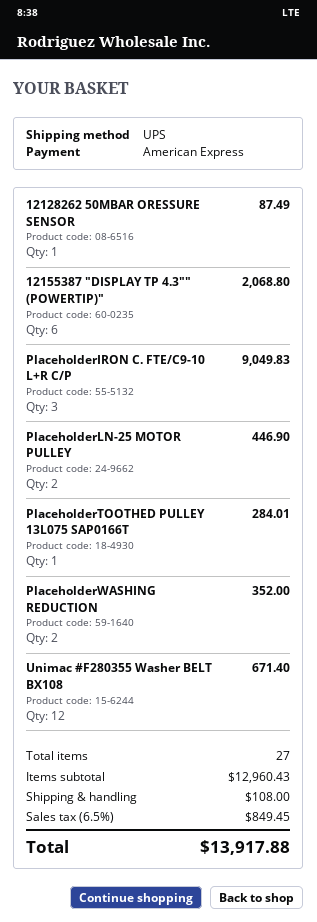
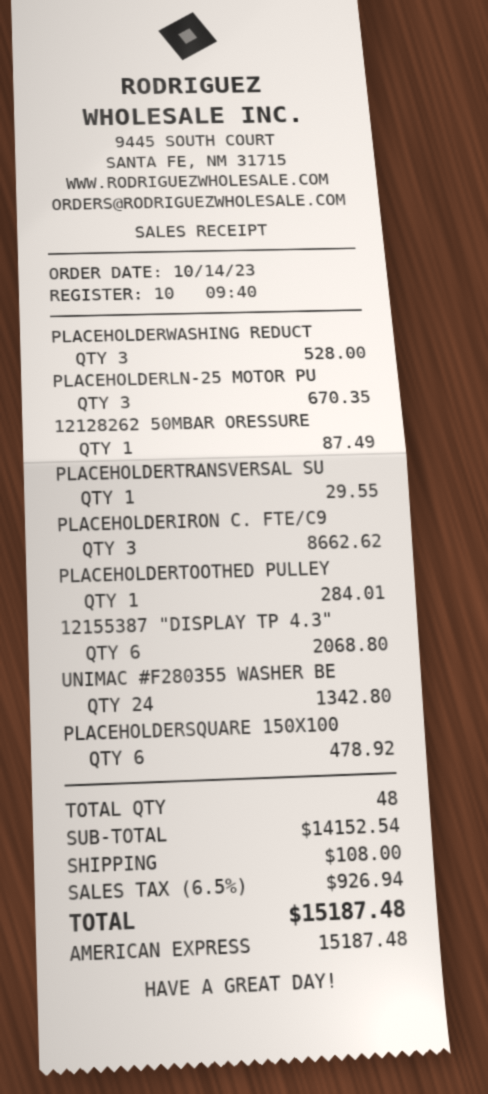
PlaceholderIRON C. FTE/C9-10 L+R C/P: 3 for 9049.83 -> 3 for 8662.62
PlaceholderLN-25 MOTOR PULLEY: 2 for 446.90 -> 3 for 670.35
PlaceholderWASHING REDUCTION: 2 for 352.00 -> 3 for 528.00
Unimac #F280355 Washer BELT BX108: 12 for 671.40 -> 24 for 1342.80
PLACEHOLDERTRANSVERSAL SU: none -> 1 for 29.55
PLACEHOLDERSQUARE 150X100: none -> 6 for 478.92
total quantity: 27 -> 48
subtotal: 12960.43 -> 14152.54
tax: 6.5% = 849.45 -> 6.5% = 926.94
total: 13917.88 -> 15187.48

